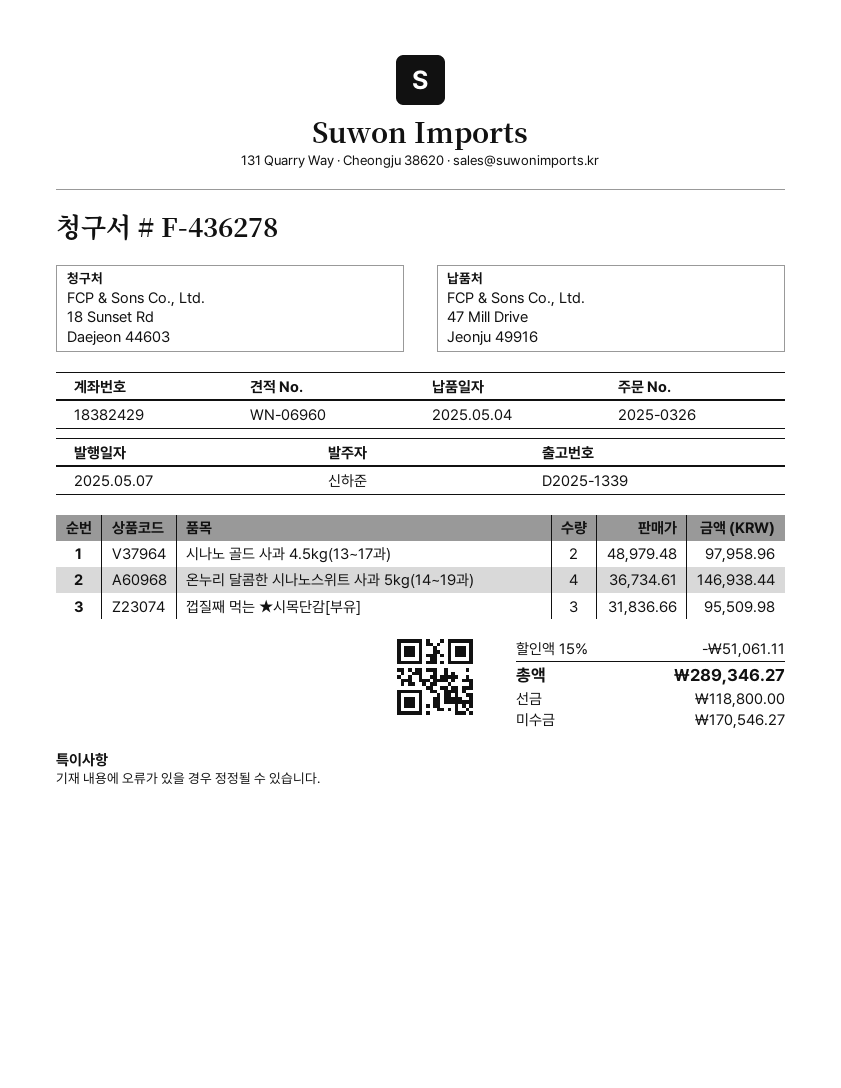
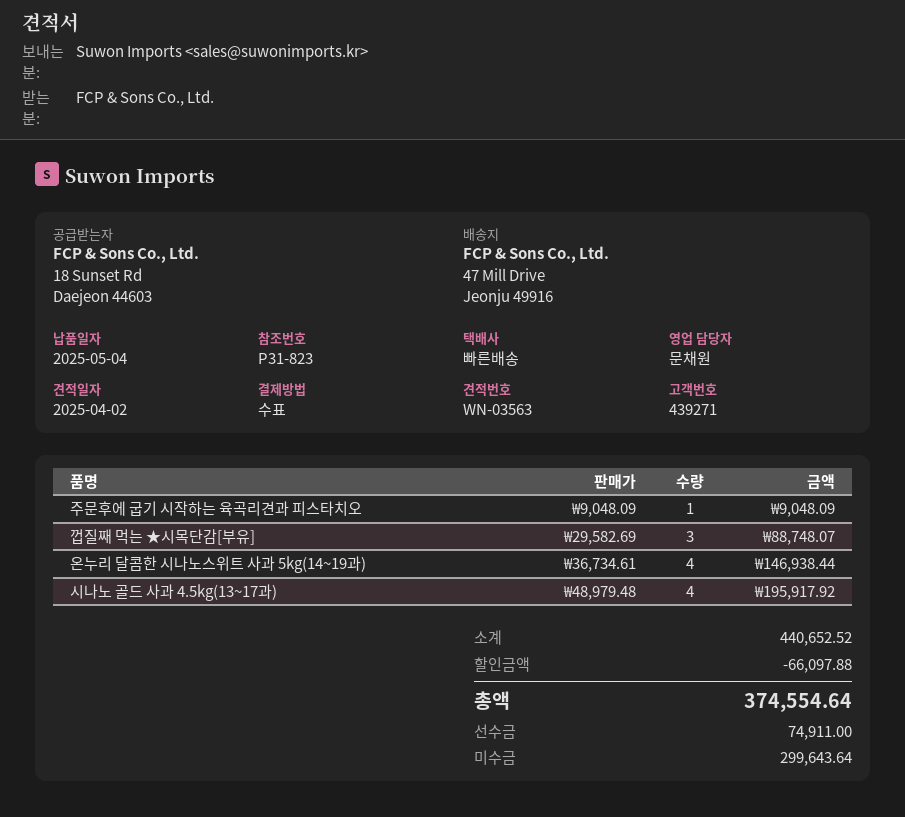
quote number: WN-06960 -> WN-03563
시나노 골드 사과 4.5kg(13~17과): 2 x 48979.48 = 97958.96 -> 4 x 48979.48 = 195917.92
껍질째 먹는 ★시목단감[부유]: 3 x 31836.66 = 95509.98 -> 3 x 29582.69 = 88748.07
주문후에 굽기 시작하는 육곡리견과 피스타치오: none -> 1 x 9048.09 = 9048.09
discount: 51061.11 -> 66097.88
total: 289346.27 -> 374554.64
deposit: 118800.00 -> 74911.00
balance: 170546.27 -> 299643.64

